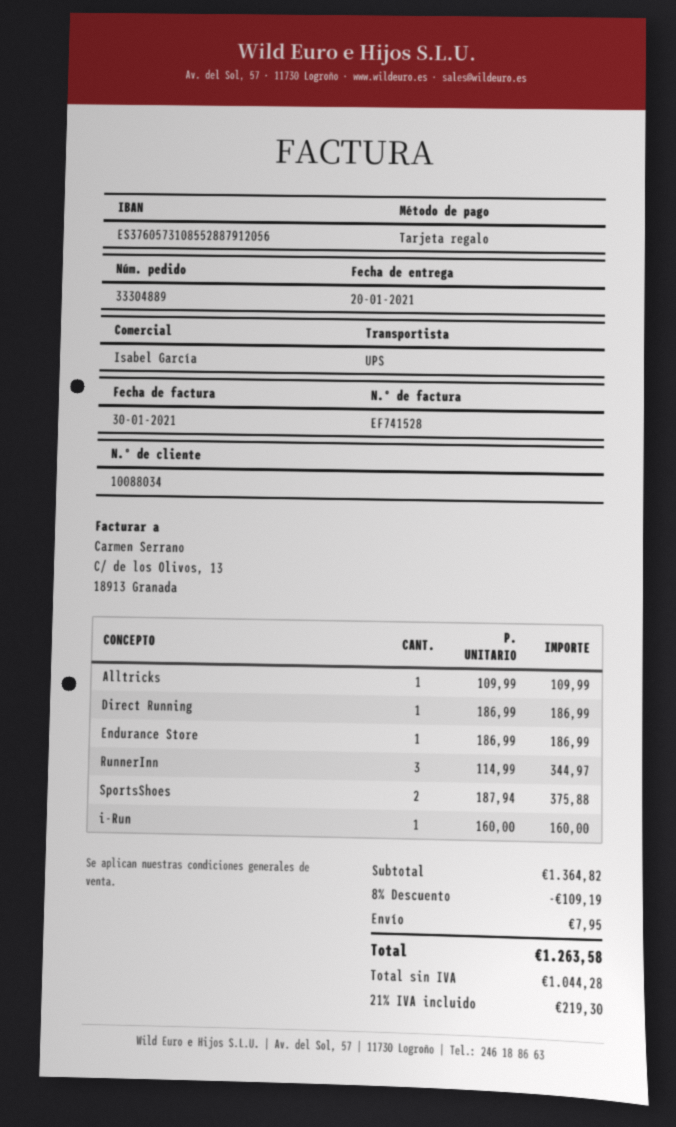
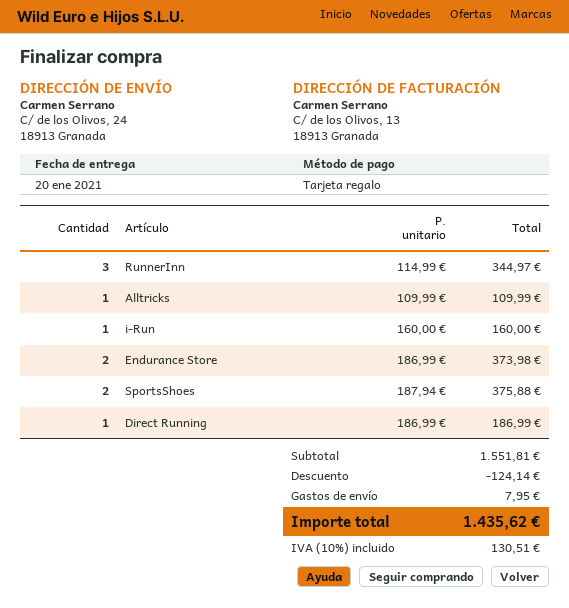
Endurance Store: 1 x 186.99 = 186.99 -> 2 x 186.99 = 373.98
subtotal: 1364.82 -> 1551.81
discount: 109.19 -> 124.14
tax: 21% = 219.30 -> 10% = 130.51
total: 1263.58 -> 1435.62

